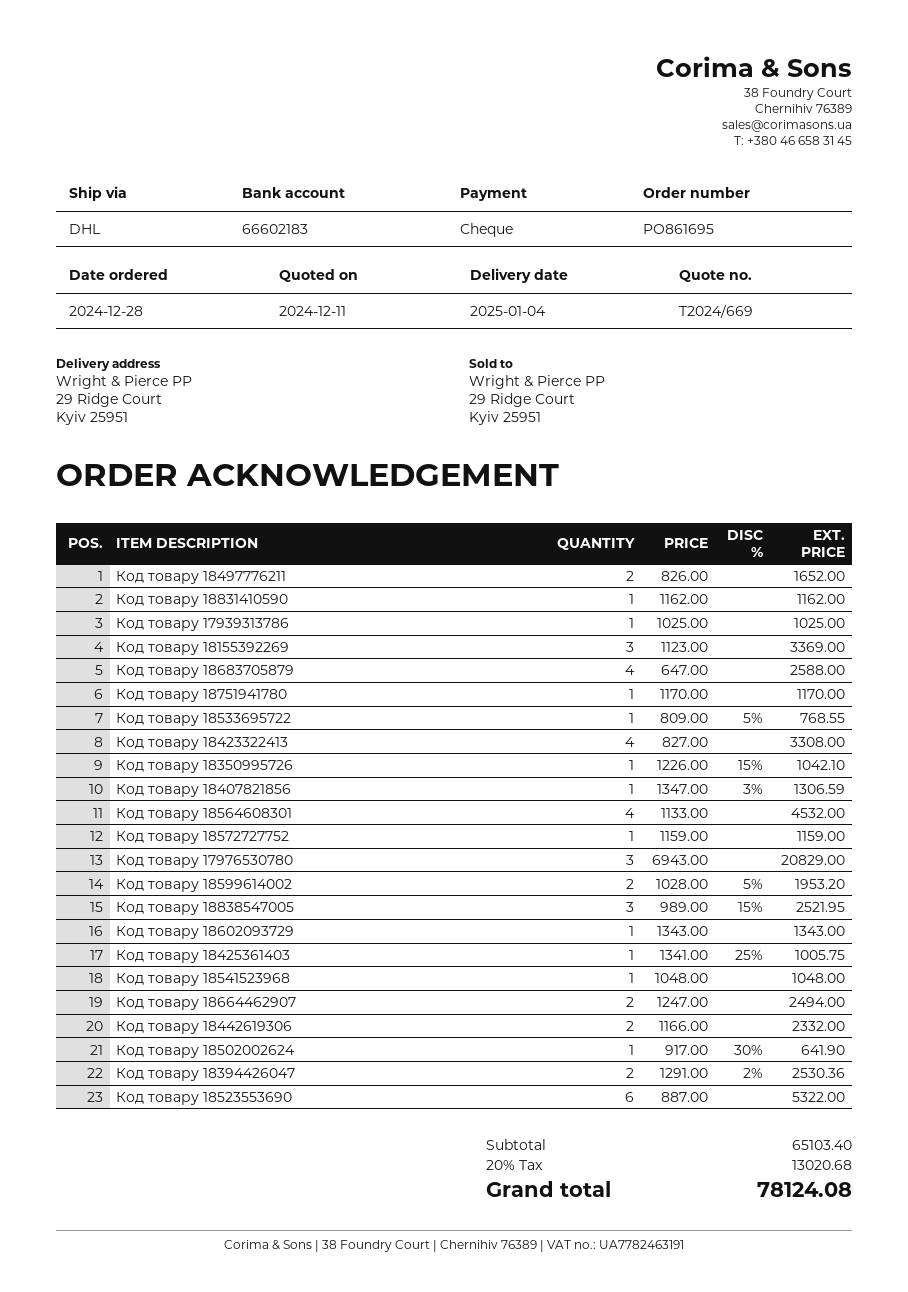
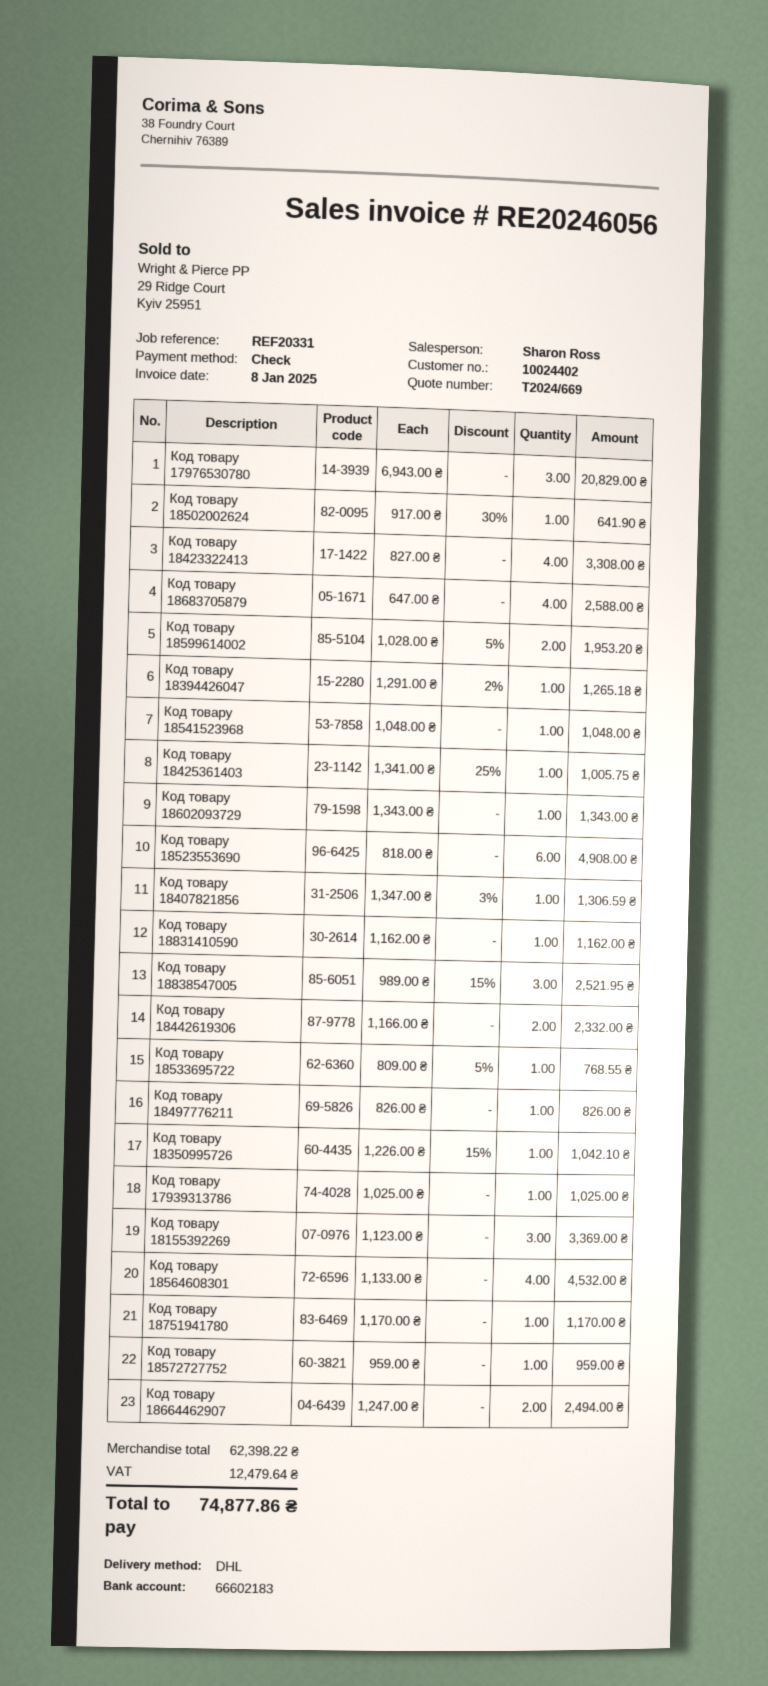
Код товару 18497776211: 2 x 826.00 = 1652.00 -> 1 x 826.00 = 826.00
Код товару 18572727752: 1 x 1159.00 = 1159.00 -> 1 x 959.00 = 959.00
Код товару 18394426047: 2 x 1291.00 - 2% = 2530.36 -> 1 x 1291.00 - 2% = 1265.18
Код товару 18523553690: 6 x 887.00 = 5322.00 -> 6 x 818.00 = 4908.00
subtotal: 65103.40 -> 62398.22
tax: 13020.68 -> 12479.64
total: 78124.08 -> 74877.86

